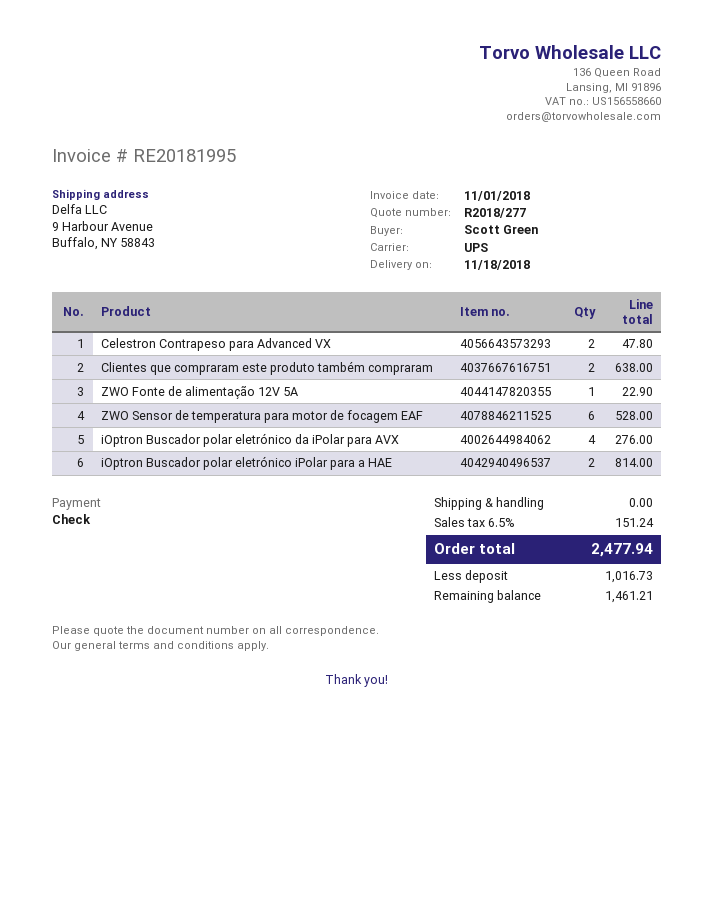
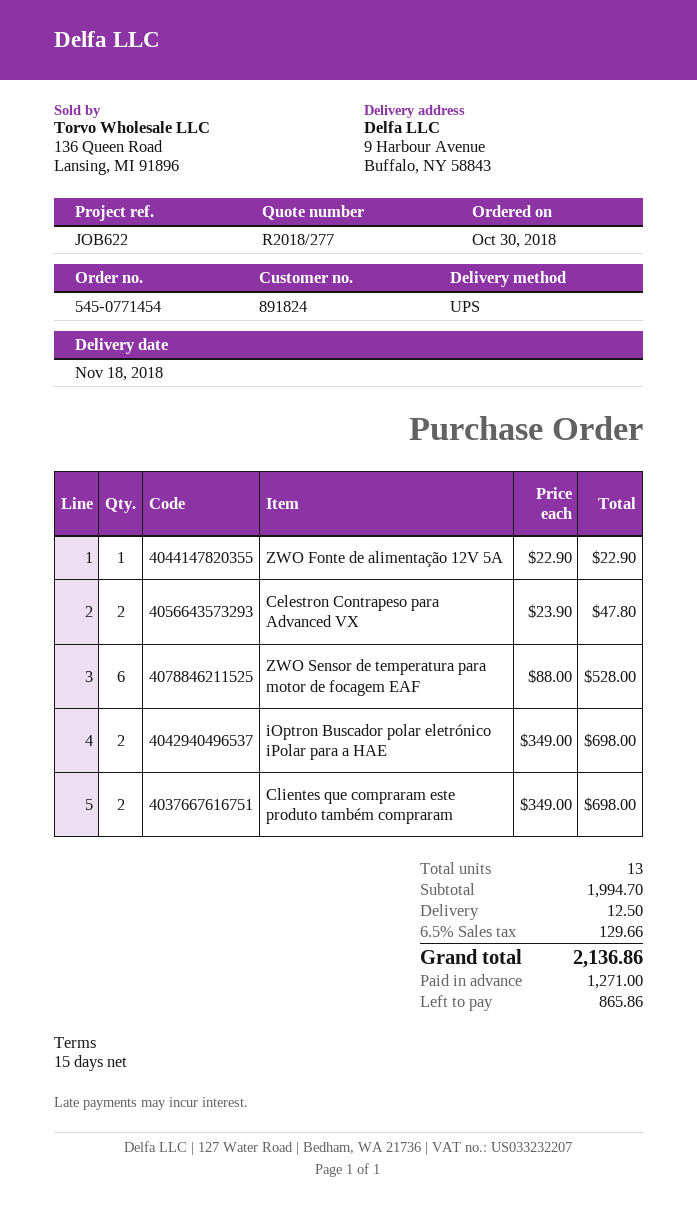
Clientes que compraram este produto também compraram: 2 for 638.00 -> 2 for 698.00
iOptron Buscador polar eletrónico da iPolar para AVX: 4 for 276.00 -> none
iOptron Buscador polar eletrónico iPolar para a HAE: 2 for 814.00 -> 2 for 698.00
shipping: 0.00 -> 12.50
tax: 6.5% = 151.24 -> 6.5% = 129.66
total: 2477.94 -> 2136.86
deposit: 1016.73 -> 1271.00
balance: 1461.21 -> 865.86

